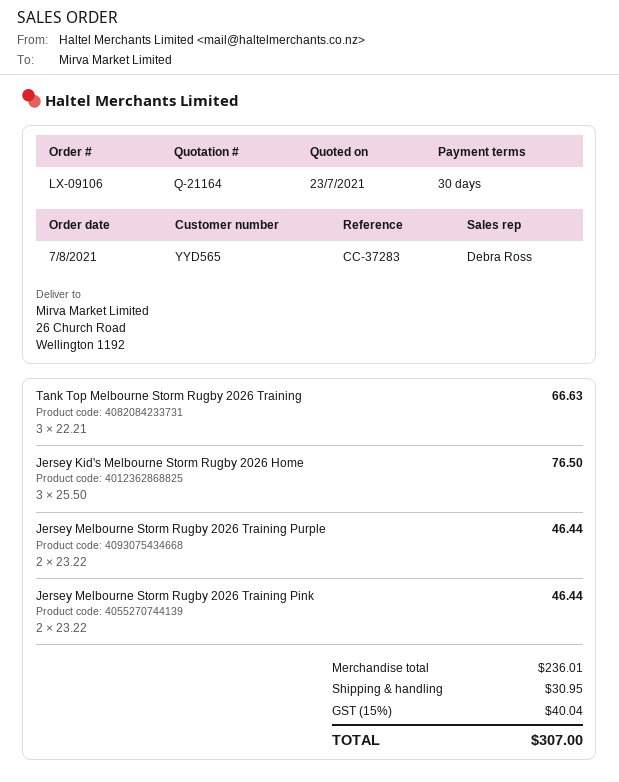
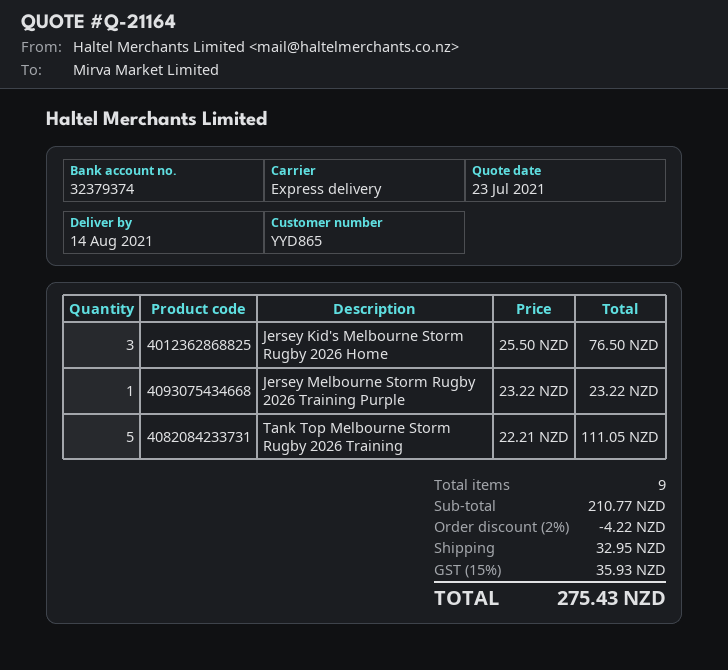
customer number: YYD565 -> YYD865
Tank Top Melbourne Storm Rugby 2026 Training: 3 x 22.21 = 66.63 -> 5 x 22.21 = 111.05
Jersey Melbourne Storm Rugby 2026 Training Purple: 2 x 23.22 = 46.44 -> 1 x 23.22 = 23.22
Jersey Melbourne Storm Rugby 2026 Training Pink: 2 x 23.22 = 46.44 -> none
subtotal: 236.01 -> 210.77
discount: none -> 2% = 4.22
shipping: 30.95 -> 32.95
tax: 15% = 40.04 -> 15% = 35.93
total: 307.00 -> 275.43

